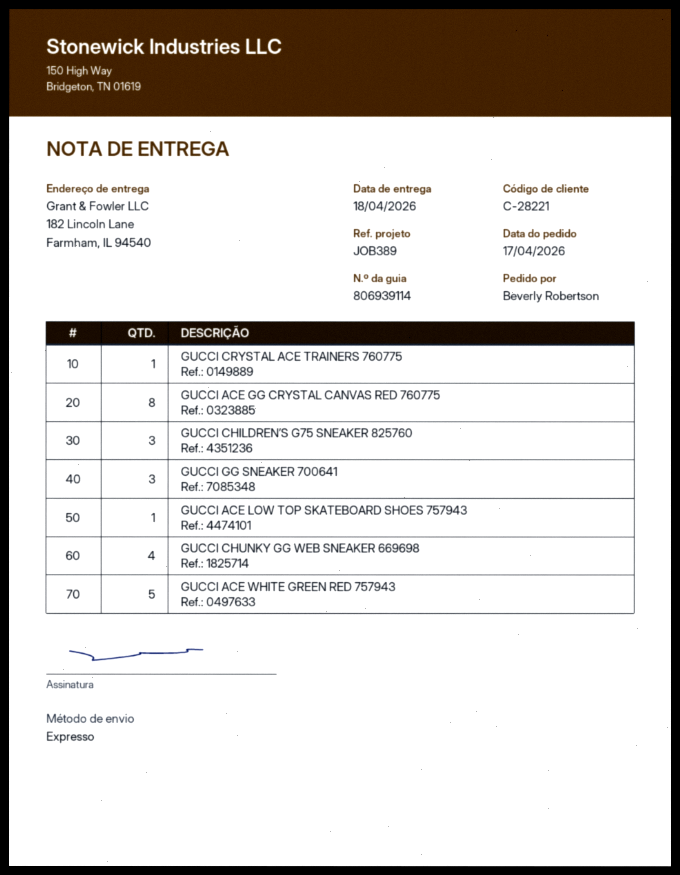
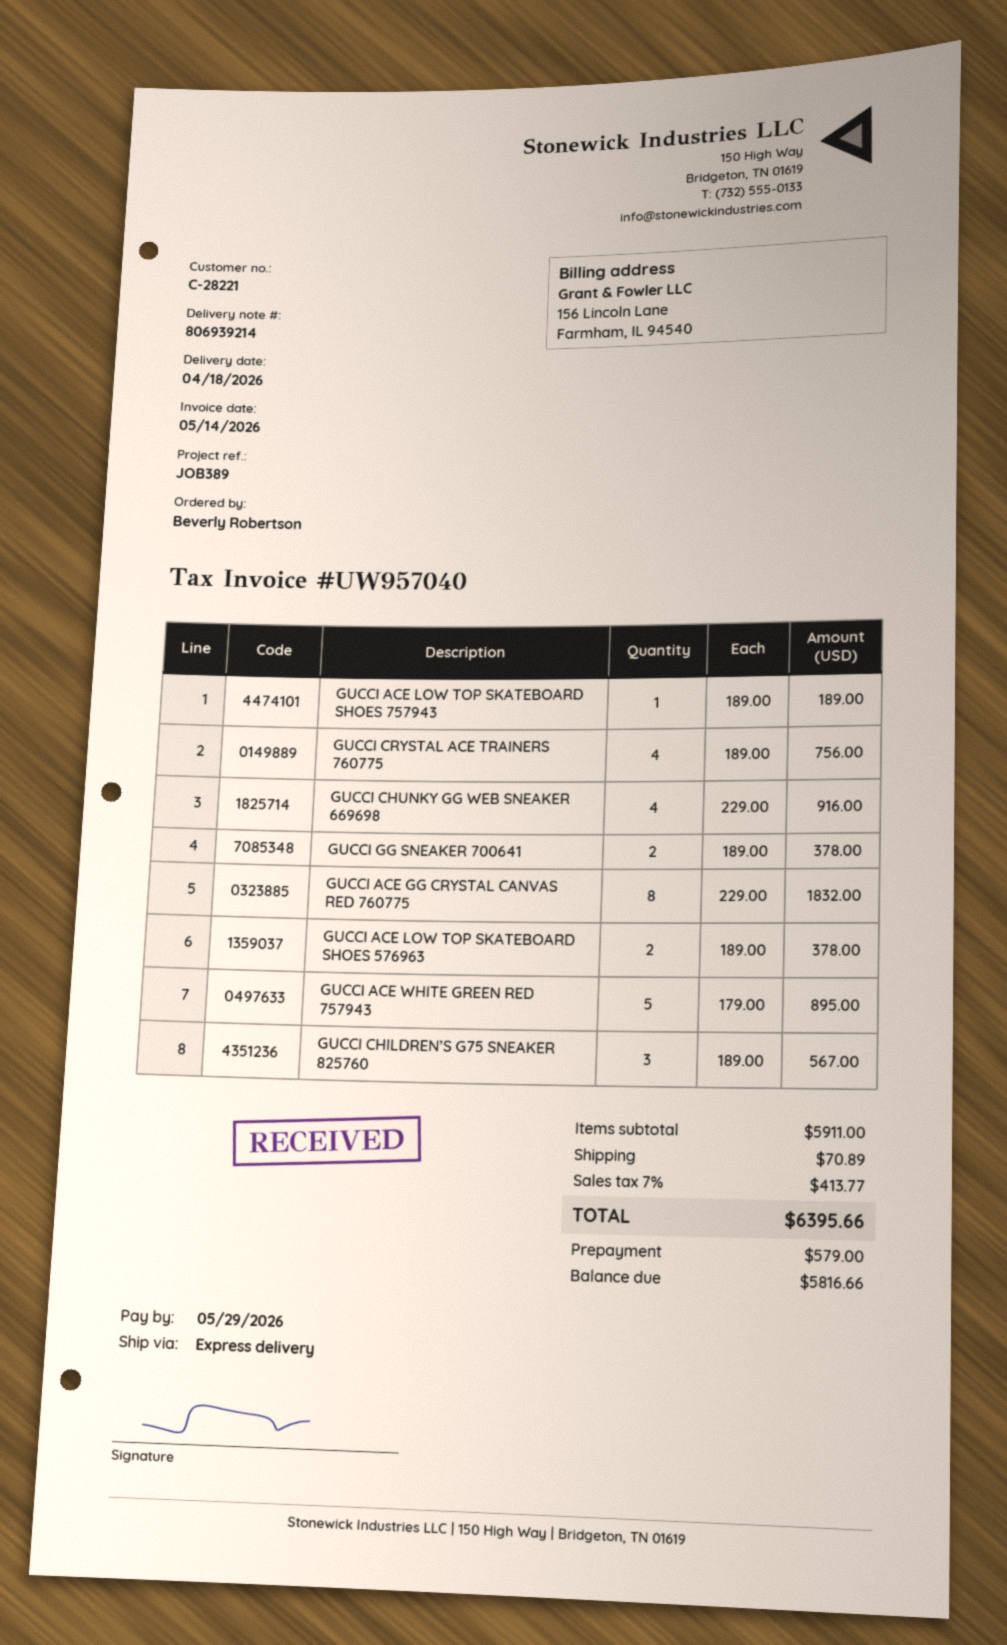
delivery note number: 806939114 -> 806939214
GUCCI CRYSTAL ACE TRAINERS 760775: 1 -> 4
GUCCI GG SNEAKER 700641: 3 -> 2
GUCCI ACE LOW TOP SKATEBOARD SHOES 576963: none -> 2

